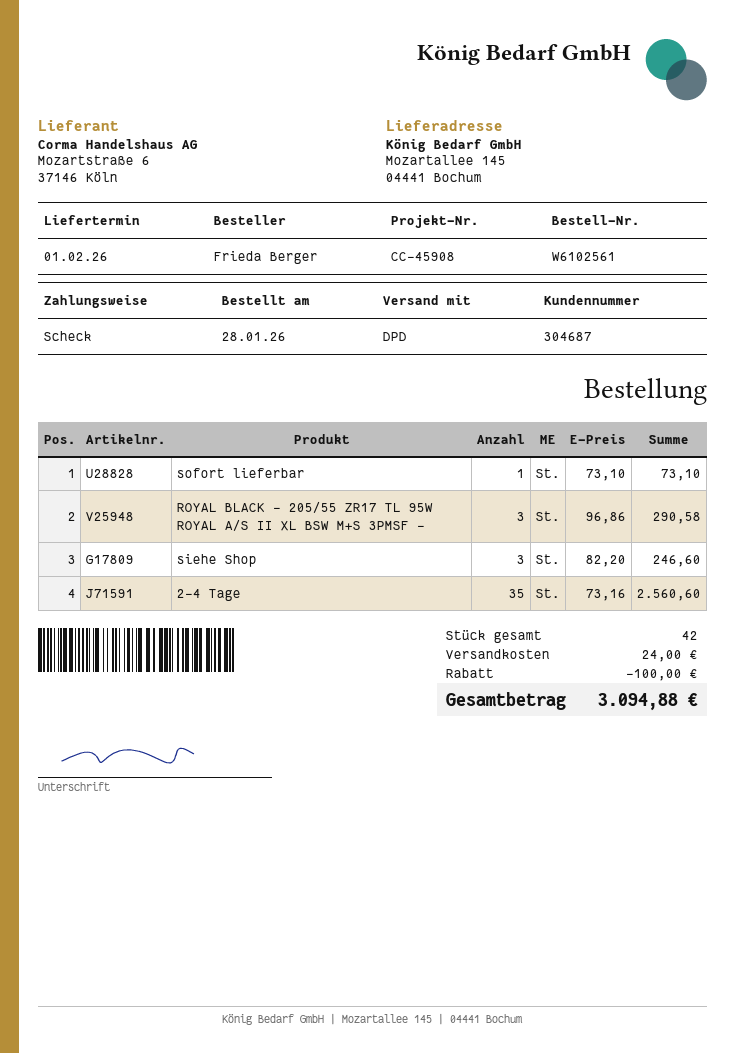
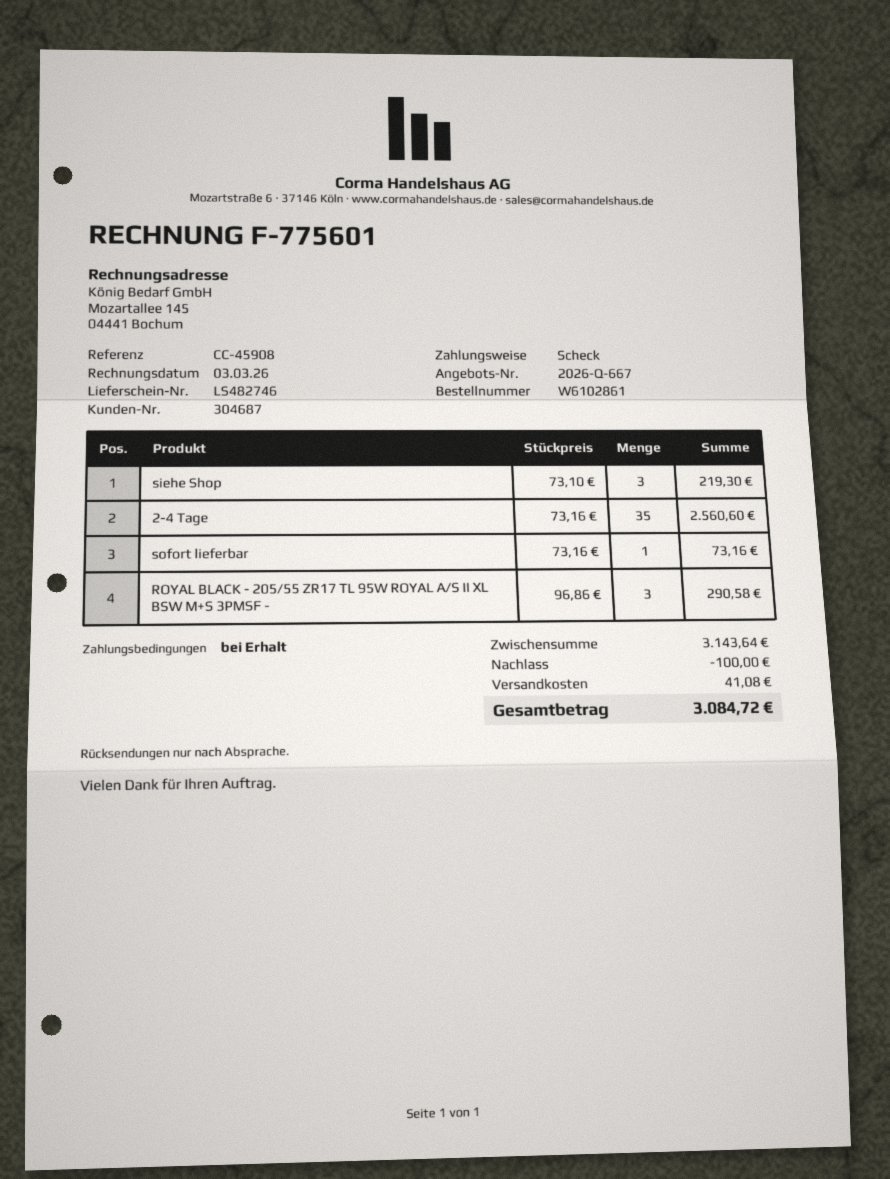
order number: W6102561 -> W6102861
sofort lieferbar: 1 x 73.10 = 73.10 -> 1 x 73.16 = 73.16
siehe Shop: 3 x 82.20 = 246.60 -> 3 x 73.10 = 219.30
shipping: 24.00 -> 41.08
total: 3094.88 -> 3084.72

